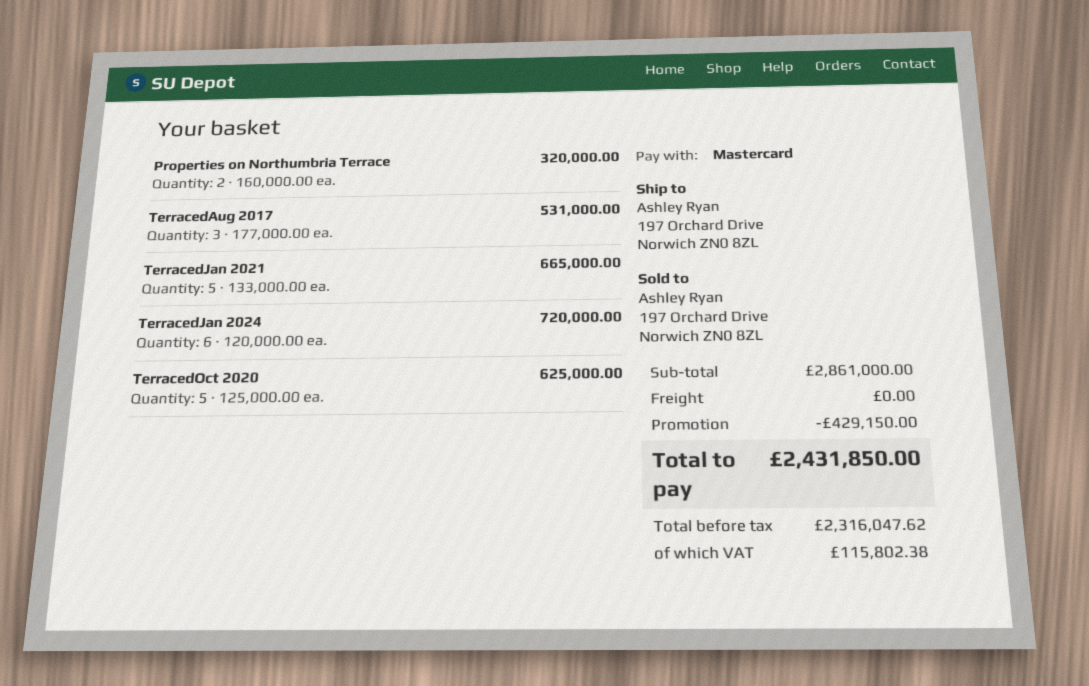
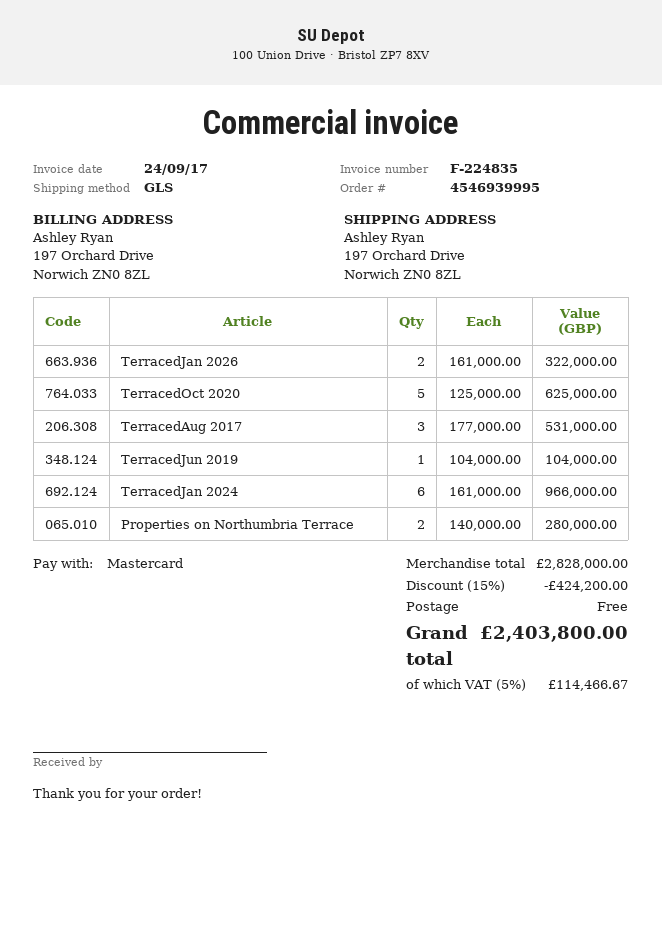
Properties on Northumbria Terrace: 2 x 160000.00 = 320000.00 -> 2 x 140000.00 = 280000.00
TerracedJan 2021: 5 x 133000.00 = 665000.00 -> none
TerracedJan 2024: 6 x 120000.00 = 720000.00 -> 6 x 161000.00 = 966000.00
TerracedJan 2026: none -> 2 x 161000.00 = 322000.00
TerracedJun 2019: none -> 1 x 104000.00 = 104000.00
subtotal: 2861000.00 -> 2828000.00
discount: 429150.00 -> 424200.00
tax: 115802.38 -> 114466.67
total: 2431850.00 -> 2403800.00

